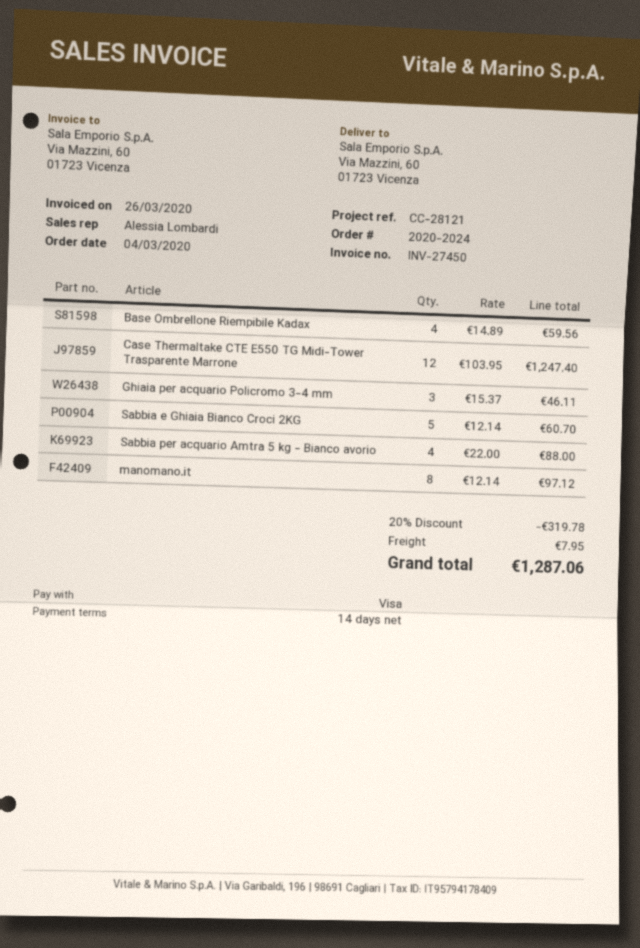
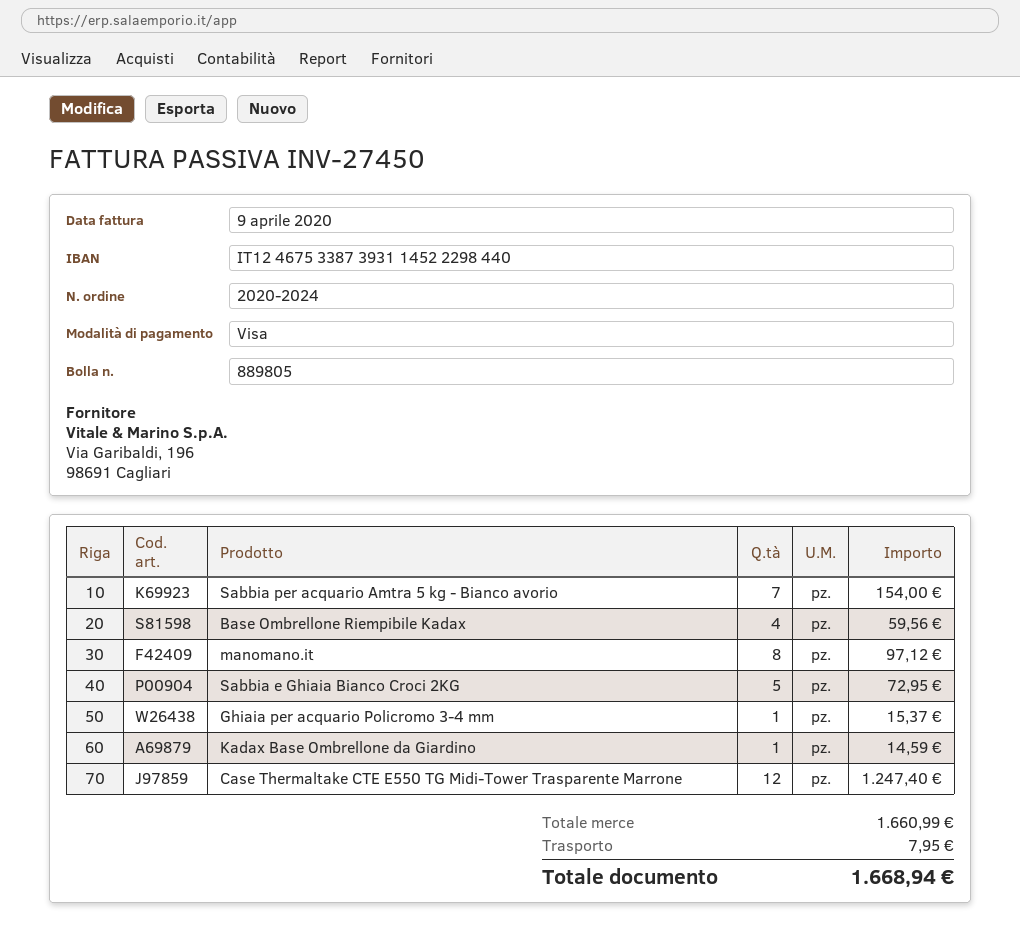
invoice date: 2020-03-26 -> 2020-04-09
Ghiaia per acquario Policromo 3-4 mm: 3 for 46.11 -> 1 for 15.37
Sabbia e Ghiaia Bianco Croci 2KG: 5 for 60.70 -> 5 for 72.95
Sabbia per acquario Amtra 5 kg - Bianco avorio: 4 for 88.00 -> 7 for 154.00
Kadax Base Ombrellone da Giardino: none -> 1 for 14.59
discount: 20% = 319.78 -> none
total: 1287.06 -> 1668.94

